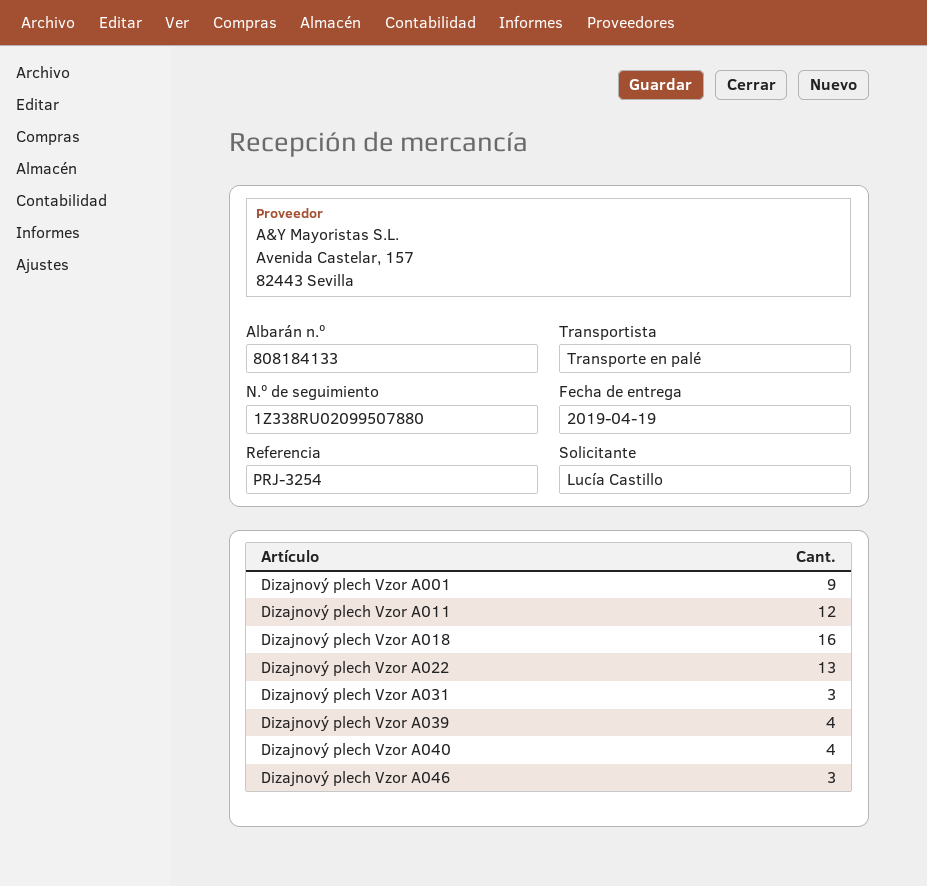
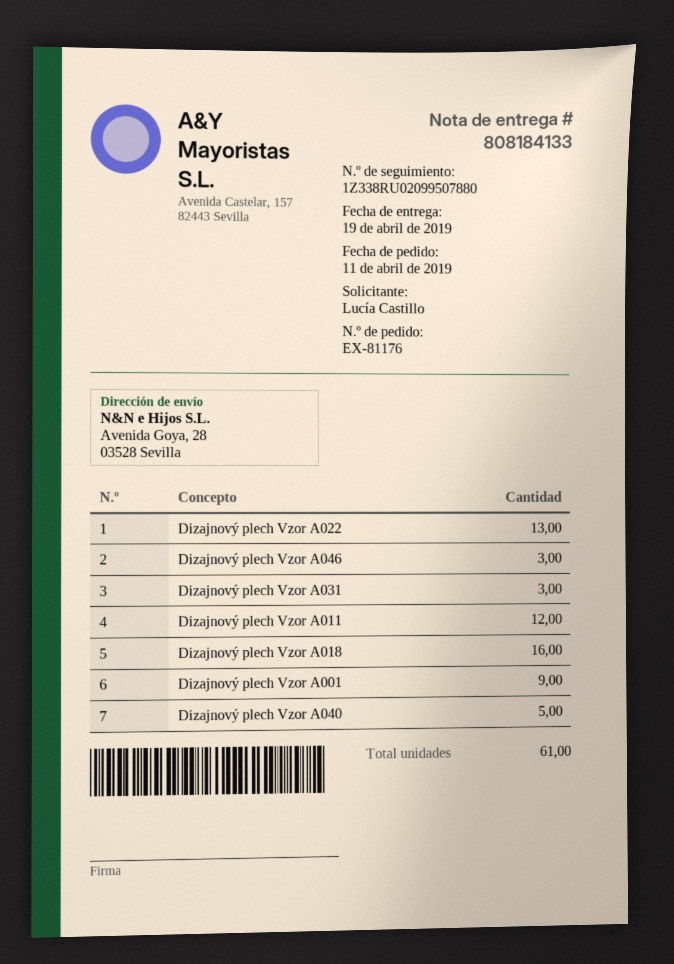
Dizajnový plech Vzor A039: 4 -> none
Dizajnový plech Vzor A040: 4 -> 5

